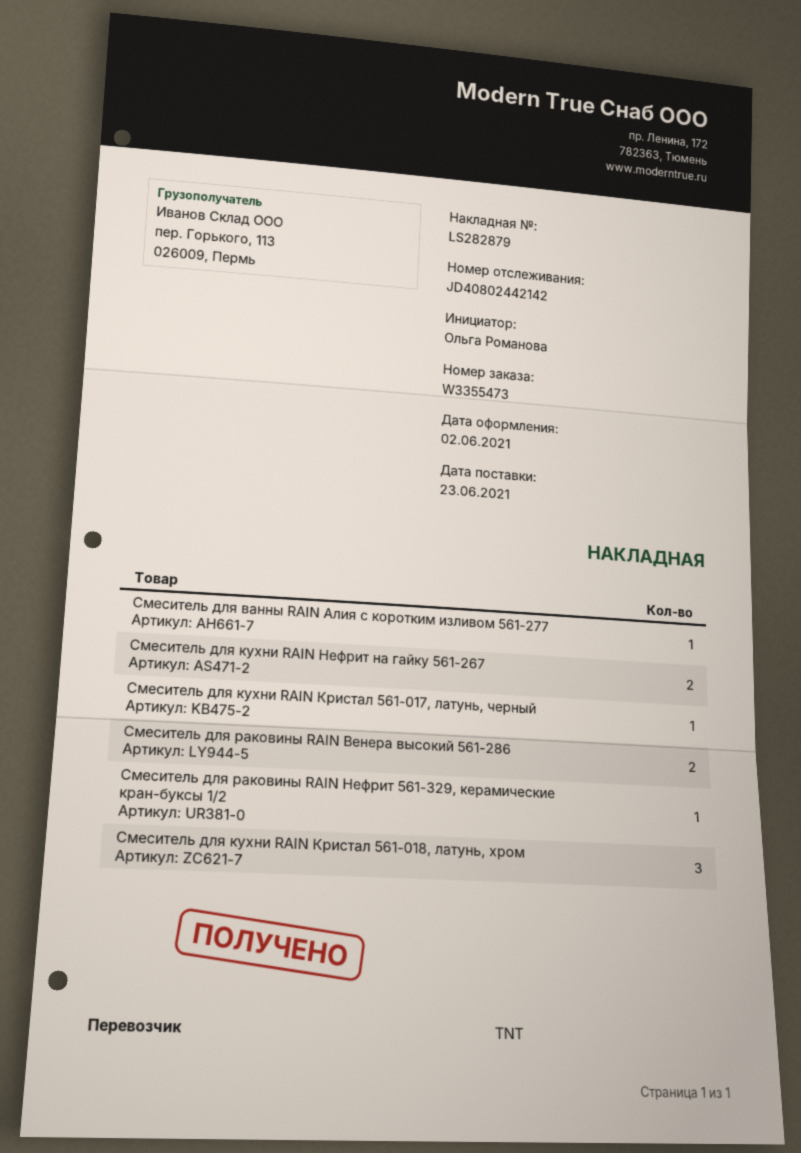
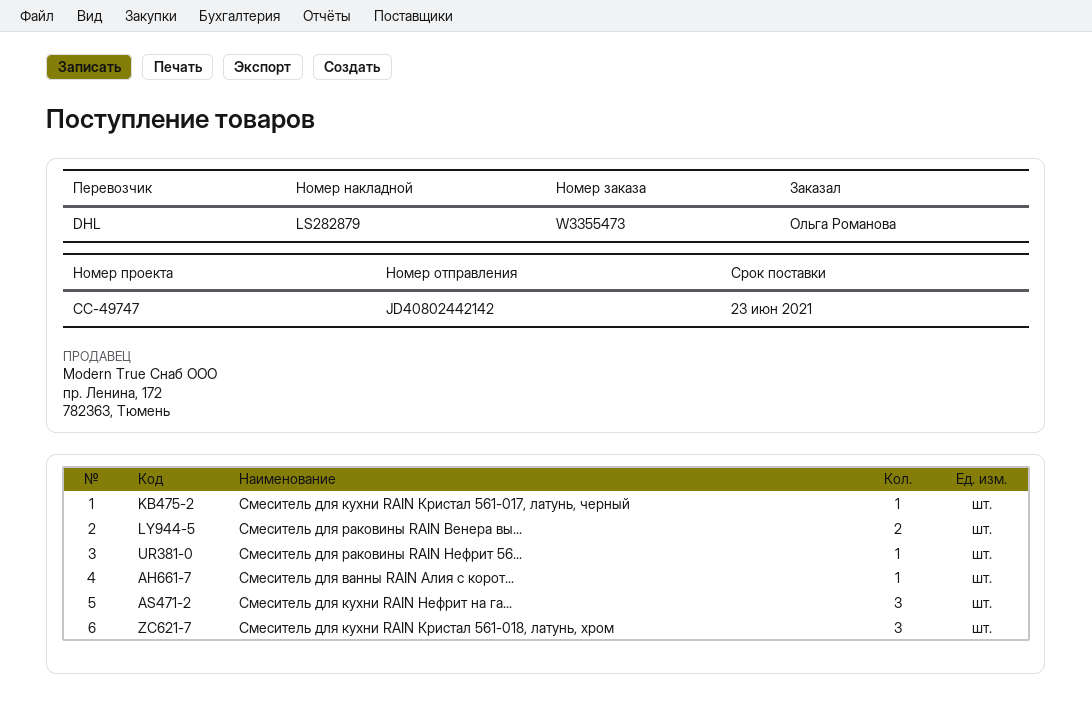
shipping method: TNT -> DHL
Смеситель для кухни RAIN Нефрит на гайку 561-267: 2 -> 3

